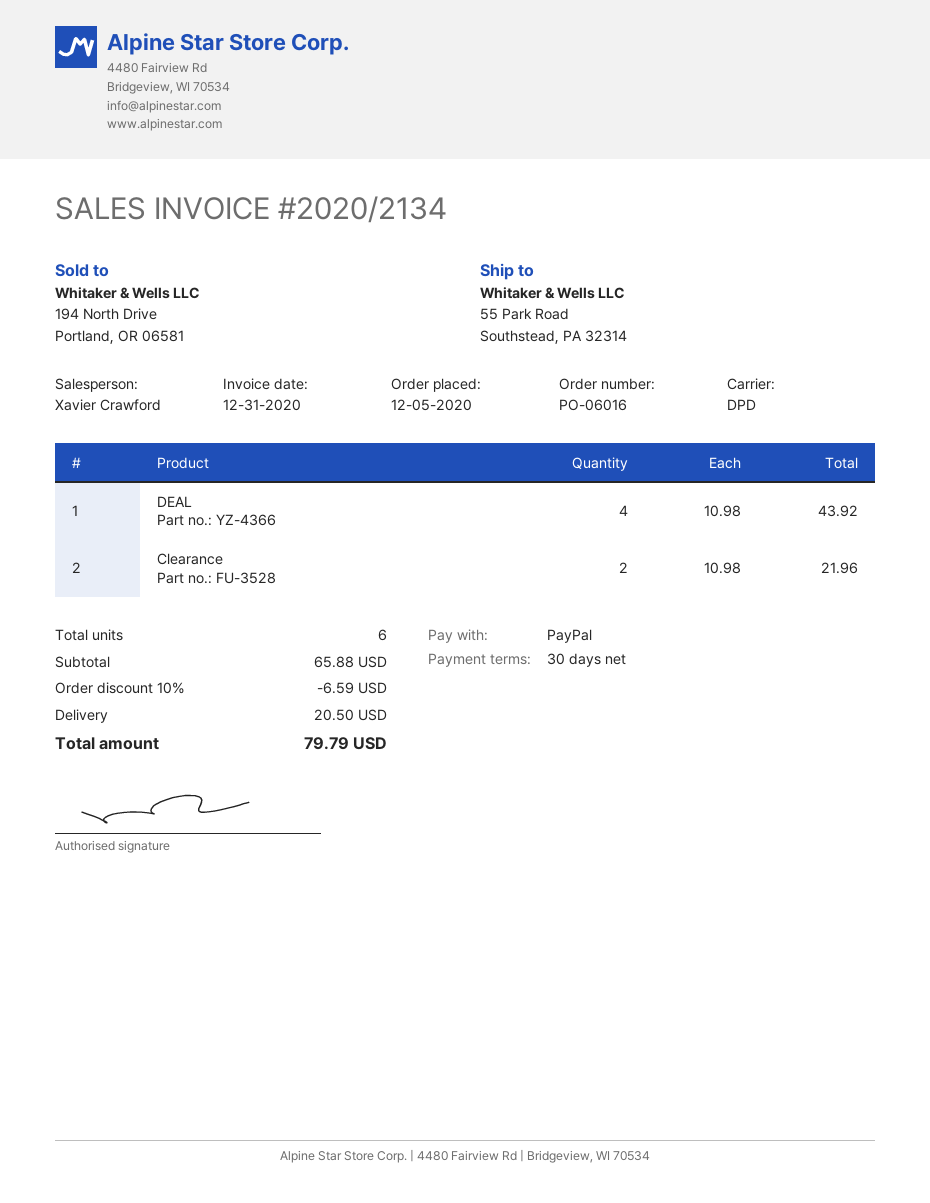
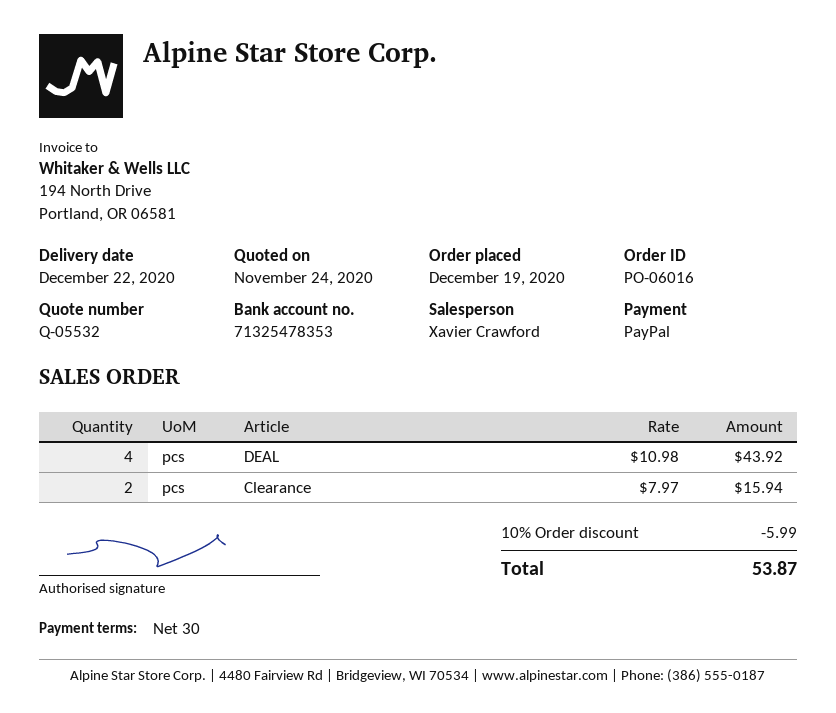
order date: 2020-12-05 -> 2020-12-19
Clearance: 2 x 10.98 = 21.96 -> 2 x 7.97 = 15.94
discount: 10% = 6.59 -> 10% = 5.99
shipping: 20.50 -> none
total: 79.79 -> 53.87

